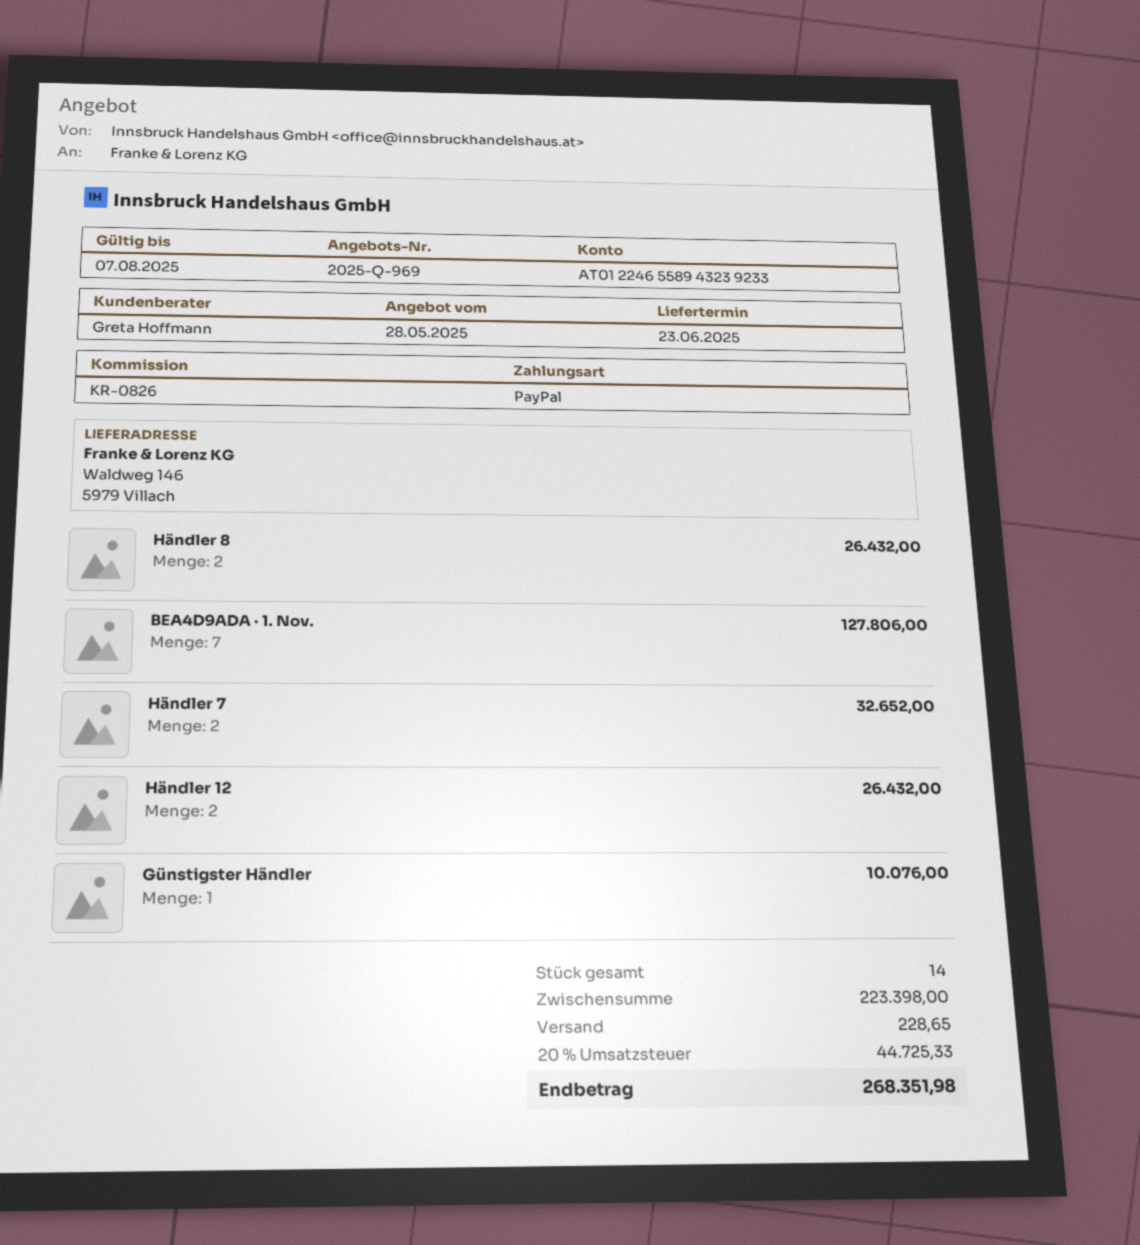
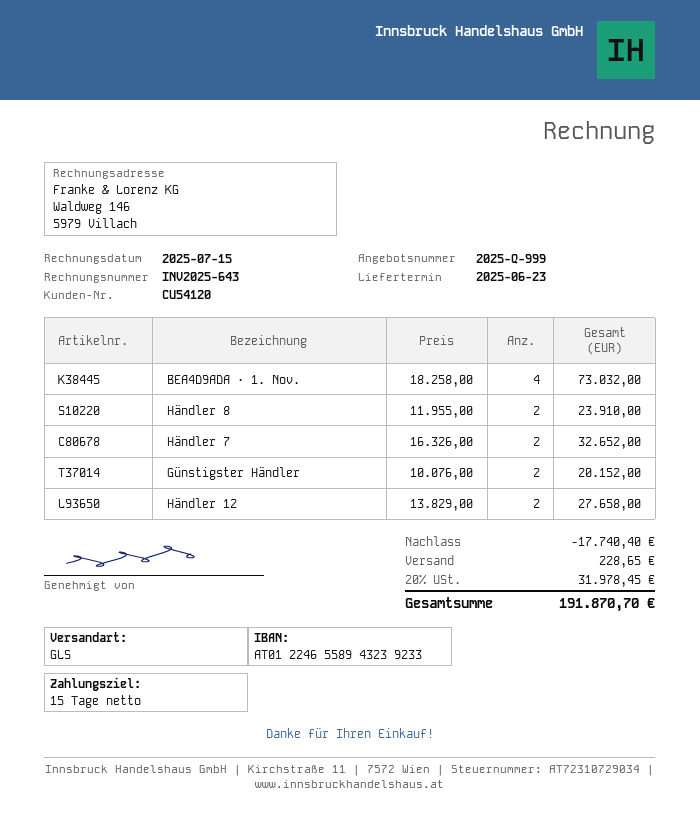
quote number: 2025-Q-969 -> 2025-Q-999
Händler 8: 2 for 26432.00 -> 2 for 23910.00
BEA4D9ADA · 1. Nov.: 7 for 127806.00 -> 4 for 73032.00
Händler 12: 2 for 26432.00 -> 2 for 27658.00
Günstigster Händler: 1 for 10076.00 -> 2 for 20152.00
discount: none -> 17740.40
tax: 20% = 44725.33 -> 20% = 31978.45
total: 268351.98 -> 191870.70

